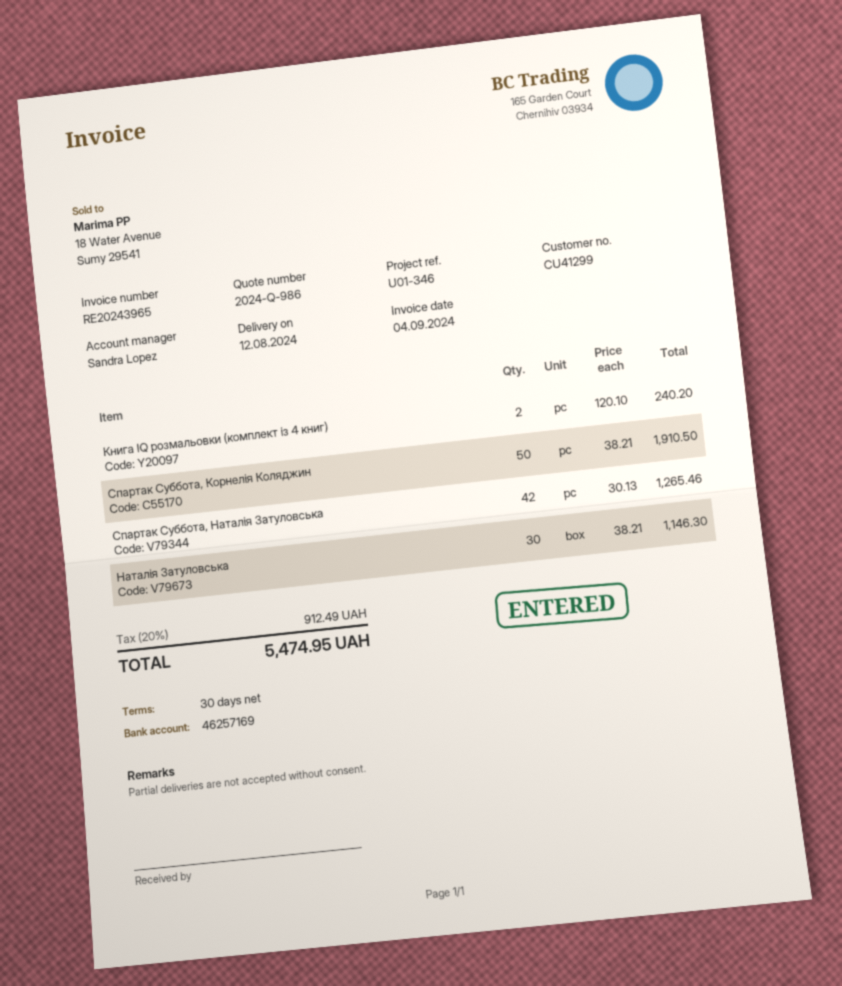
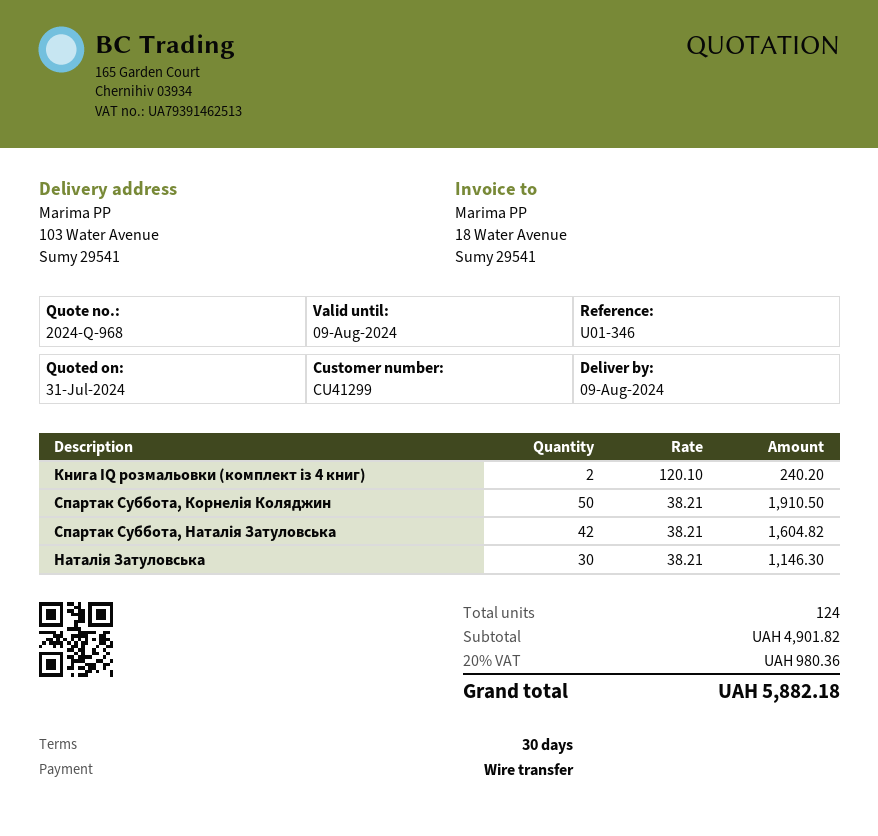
quote number: 2024-Q-986 -> 2024-Q-968
delivery date: 2024-08-12 -> 2024-08-09
Спартак Суббота, Наталія Затуловська: 42 x 30.13 = 1265.46 -> 42 x 38.21 = 1604.82
tax: 20% = 912.49 -> 20% = 980.36
total: 5474.95 -> 5882.18

